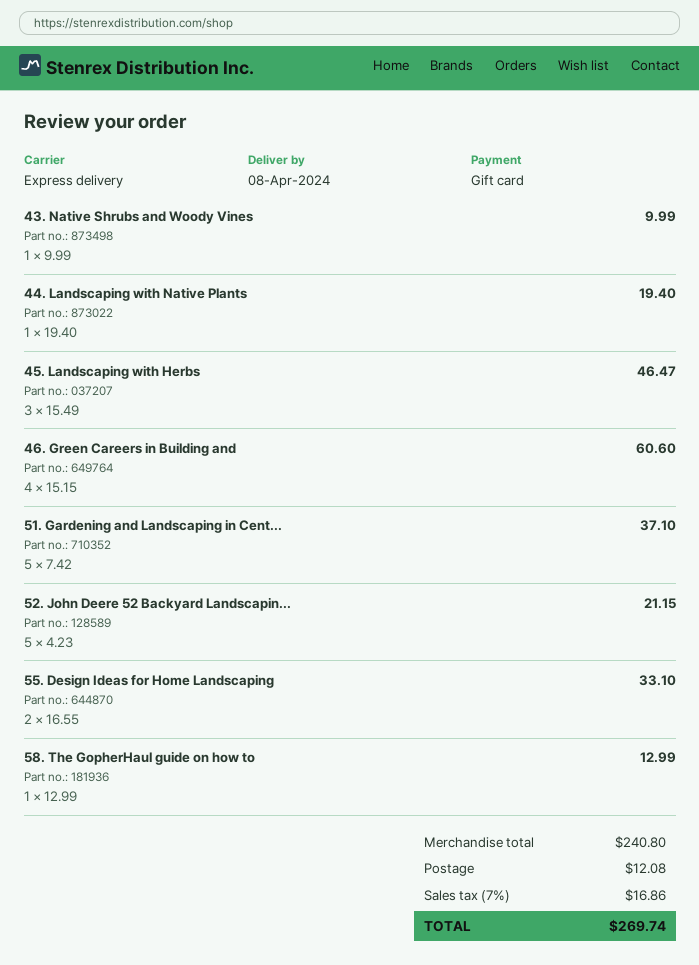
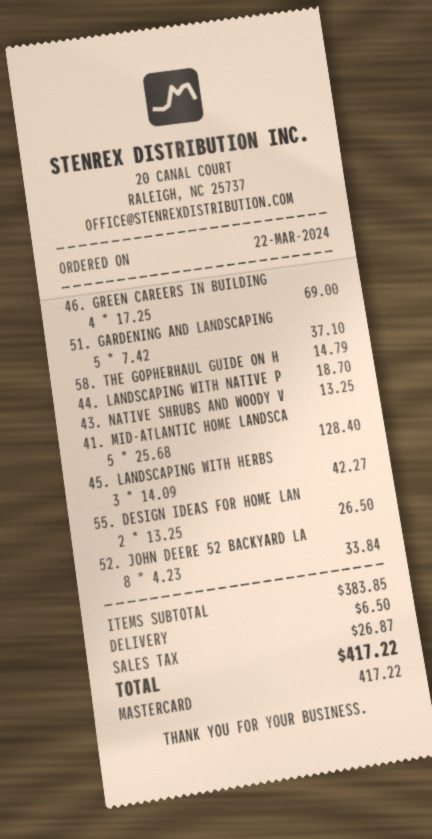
payment method: gift card -> Mastercard
43. Native Shrubs and Woody Vines: 1 x 9.99 = 9.99 -> 1 x 13.25 = 13.25
44. Landscaping with Native Plants: 1 x 19.40 = 19.40 -> 1 x 18.70 = 18.70
45. Landscaping with Herbs: 3 x 15.49 = 46.47 -> 3 x 14.09 = 42.27
46. Green Careers in Building and: 4 x 15.15 = 60.60 -> 4 x 17.25 = 69.00
52. John Deere 52 Backyard Landscapin...: 5 x 4.23 = 21.15 -> 8 x 4.23 = 33.84
55. Design Ideas for Home Landscaping: 2 x 16.55 = 33.10 -> 2 x 13.25 = 26.50
58. The GopherHaul guide on how to: 1 x 12.99 = 12.99 -> 1 x 14.79 = 14.79
41. MID-ATLANTIC HOME LANDSCA: none -> 5 x 25.68 = 128.40
subtotal: 240.80 -> 383.85
shipping: 12.08 -> 6.50
tax: 16.86 -> 26.87
total: 269.74 -> 417.22

